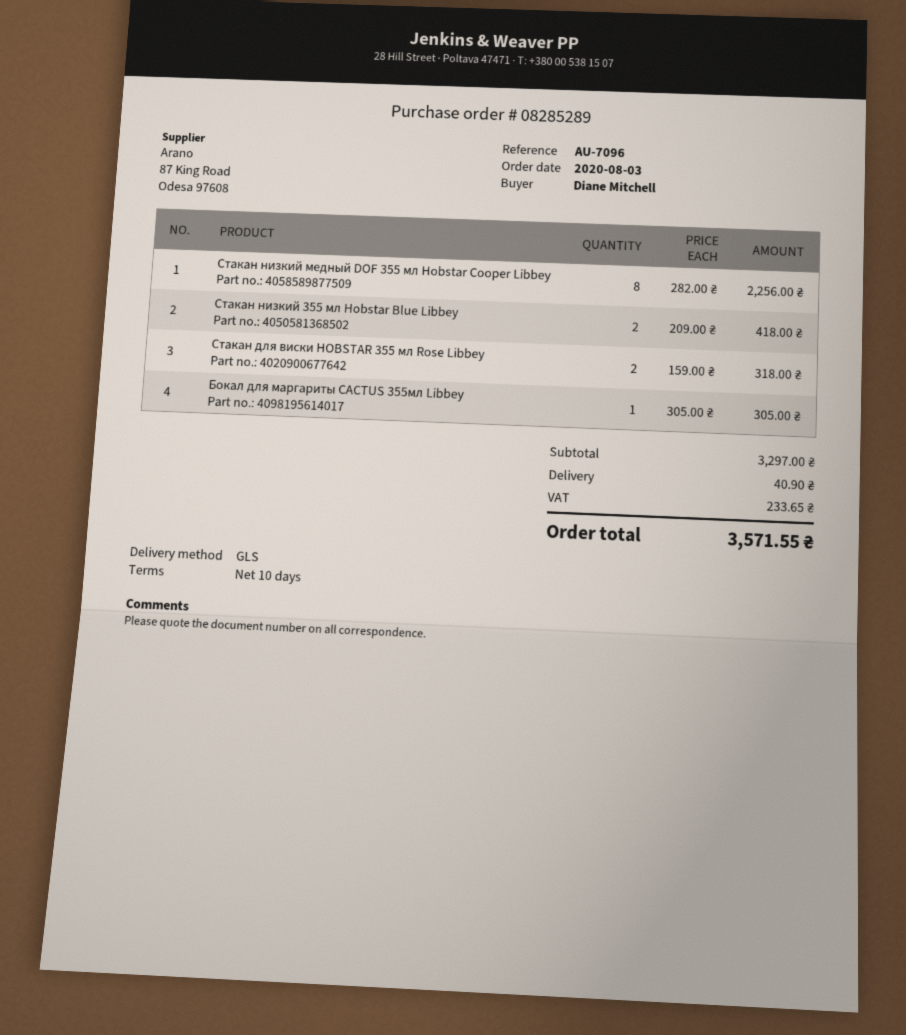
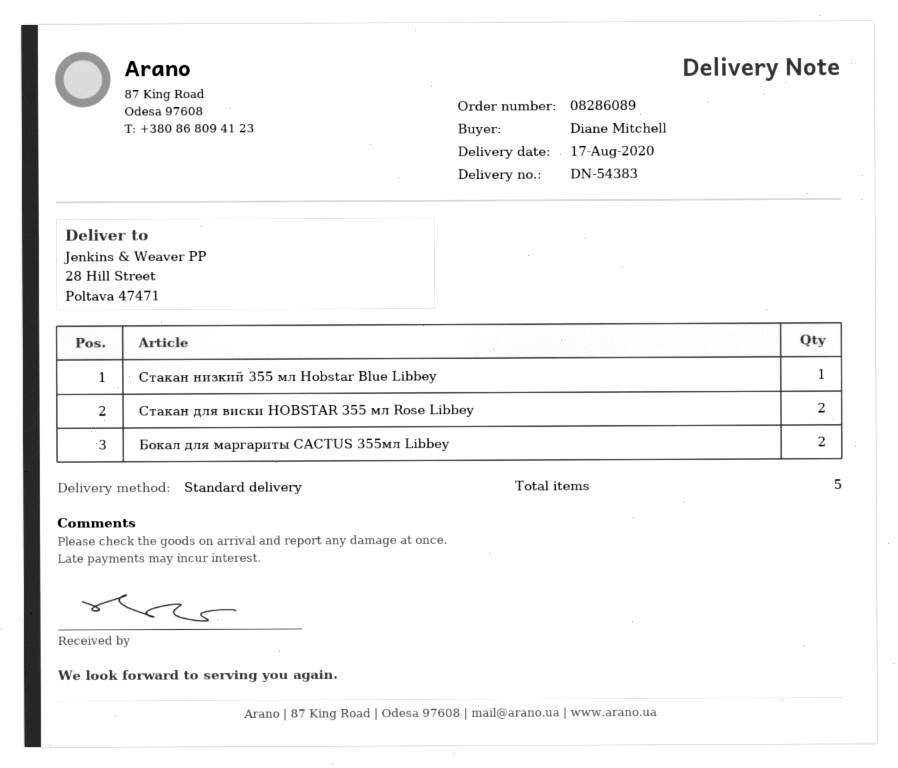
order number: 08285289 -> 08286089
shipping method: GLS -> standard
Стакан низкий медный DOF 355 мл Hobstar Cooper Libbey: 8 -> none
Стакан низкий 355 мл Hobstar Blue Libbey: 2 -> 1
Бокал для маргариты CACTUS 355мл Libbey: 1 -> 2

